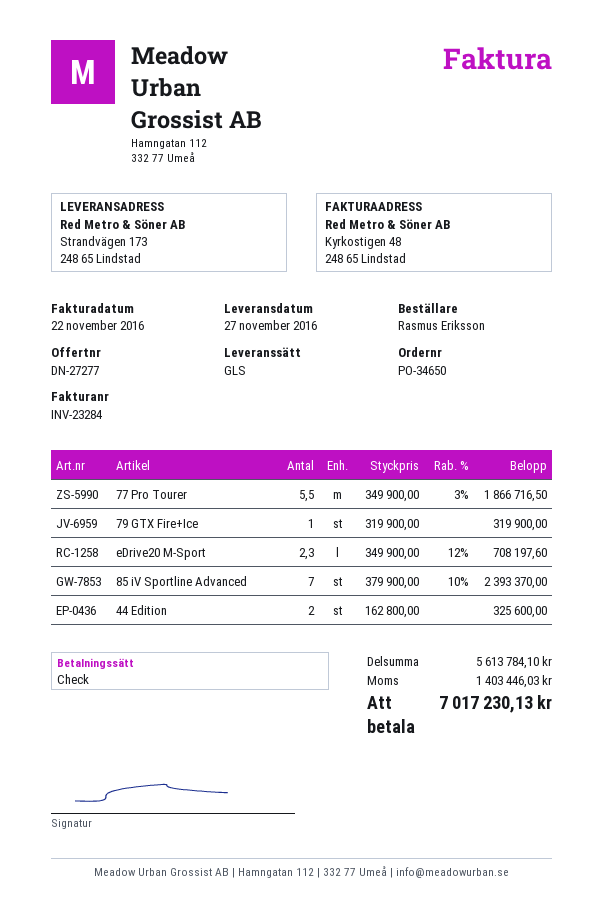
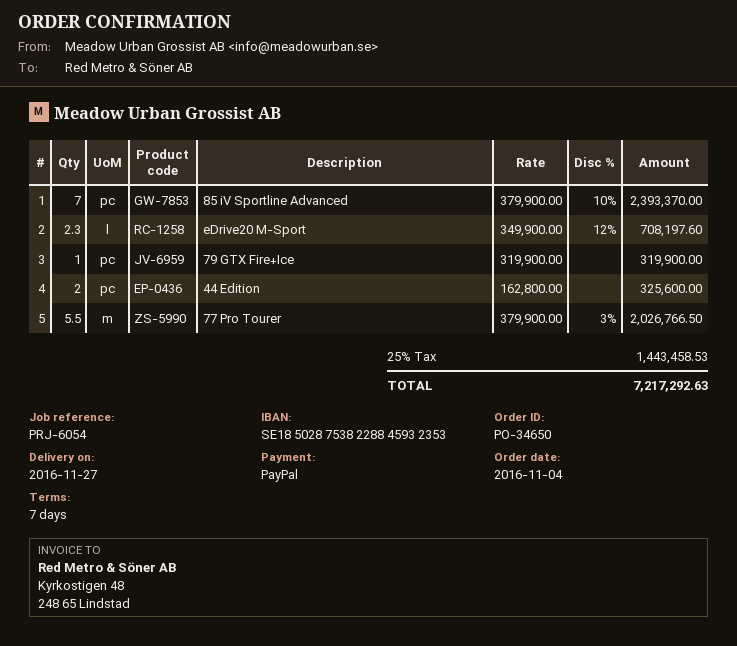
payment method: cheque -> PayPal
77 Pro Tourer: 5.5 x 349900.00 - 3% = 1866716.50 -> 5.5 x 379900.00 - 3% = 2026766.50
tax: 1403446.03 -> 1443458.53
total: 7017230.13 -> 7217292.63

